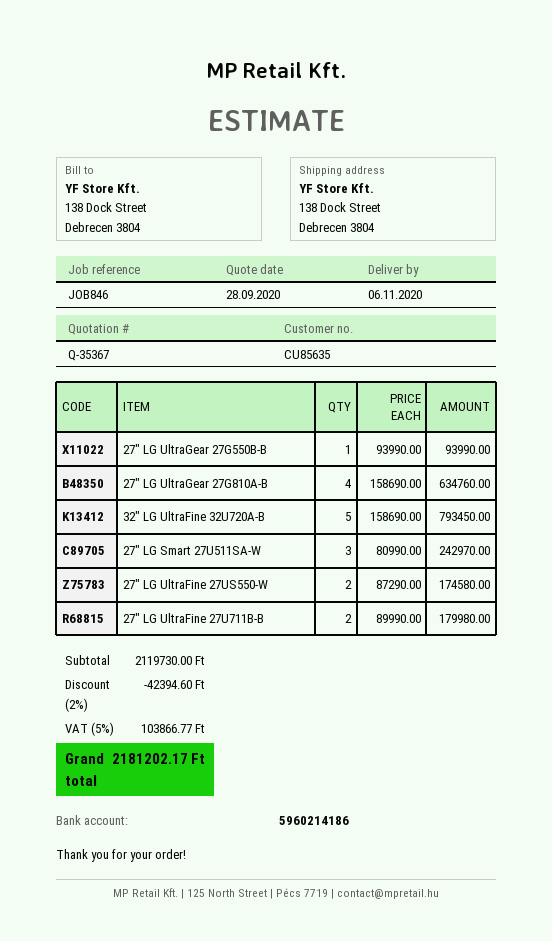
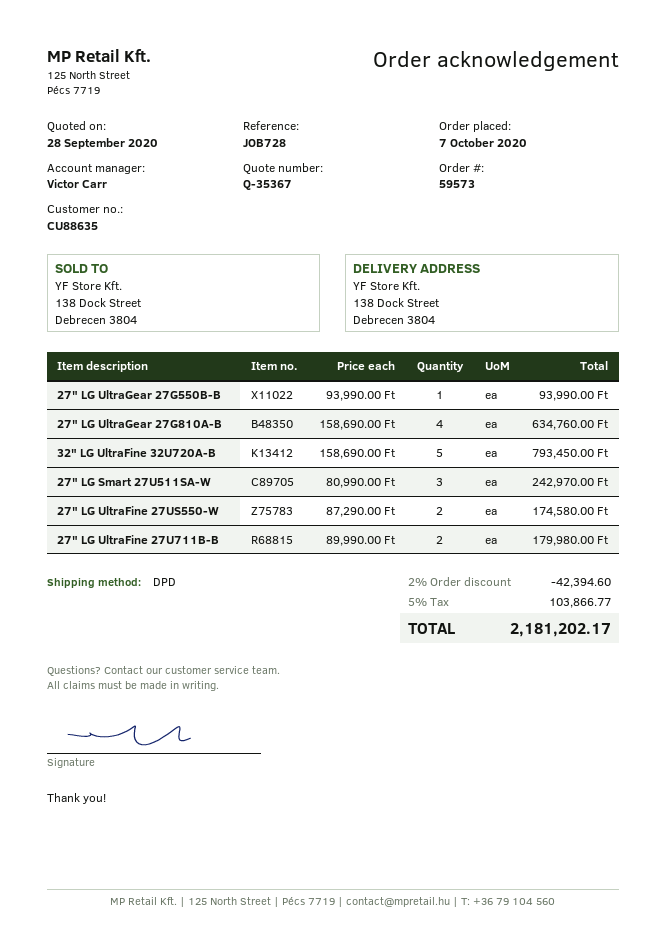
customer number: CU85635 -> CU88635
reference: JOB846 -> JOB728

